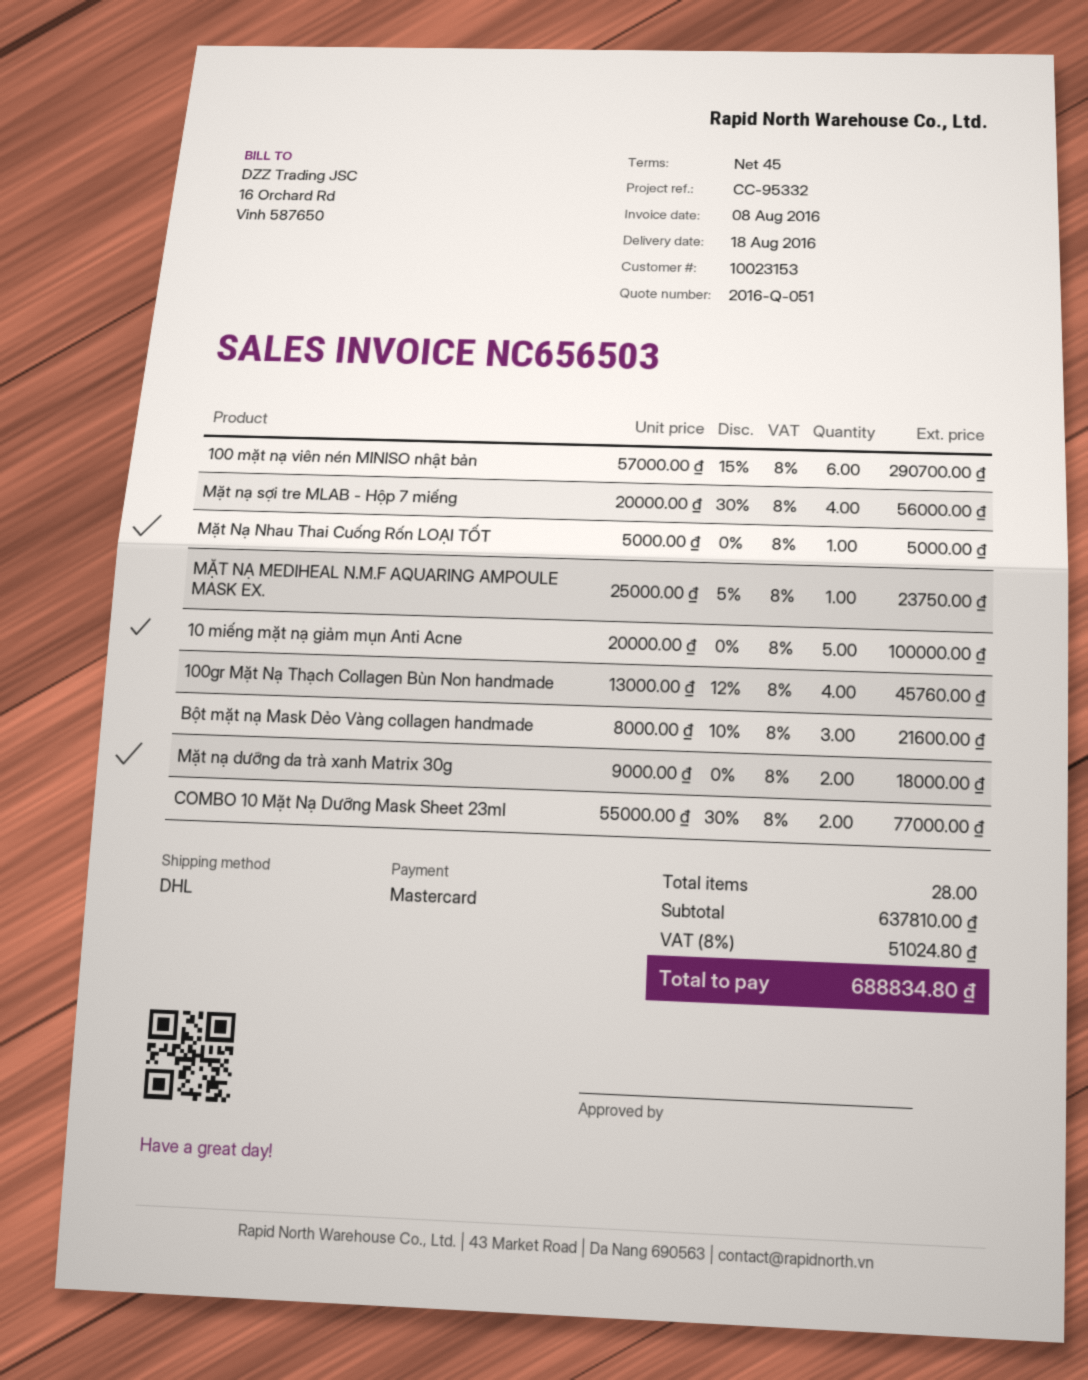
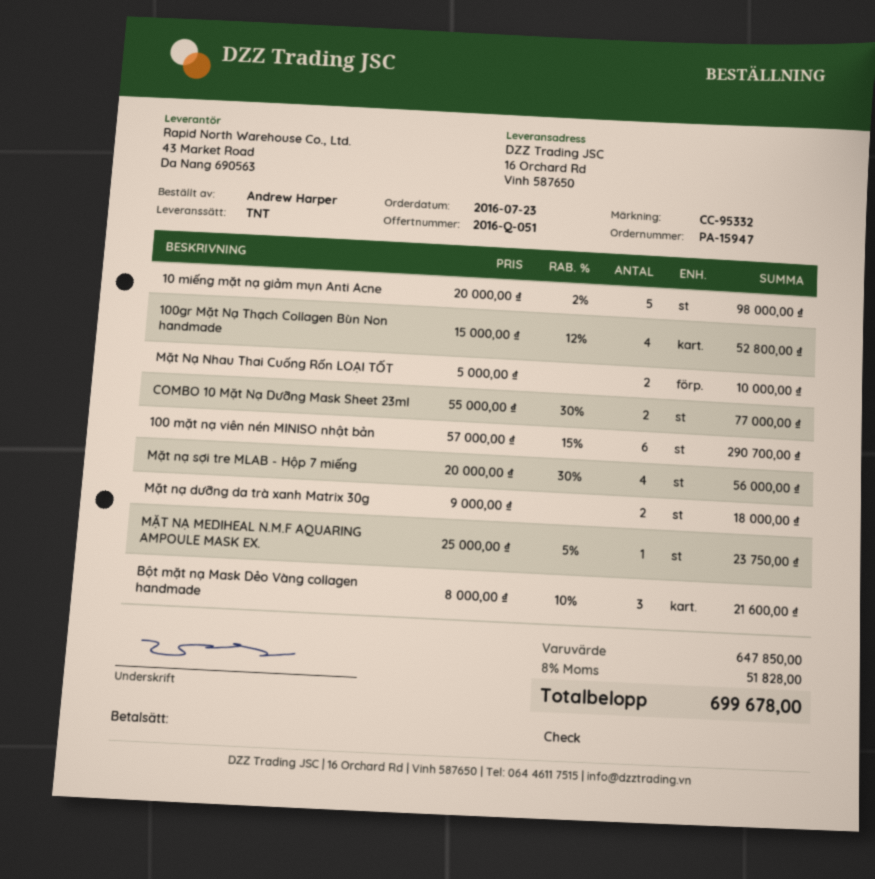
payment method: Mastercard -> cheque
shipping method: DHL -> TNT
Mặt Nạ Nhau Thai Cuống Rốn LOẠI TỐT: 1 x 5000.00 = 5000.00 -> 2 x 5000.00 = 10000.00
10 miếng mặt nạ giảm mụn Anti Acne: 5 x 20000.00 = 100000.00 -> 5 x 20000.00 - 2% = 98000.00
100gr Mặt Nạ Thạch Collagen Bùn Non handmade: 4 x 13000.00 - 12% = 45760.00 -> 4 x 15000.00 - 12% = 52800.00
subtotal: 637810.00 -> 647850.00
tax: 8% = 51024.80 -> 8% = 51828.00
total: 688834.80 -> 699678.00

